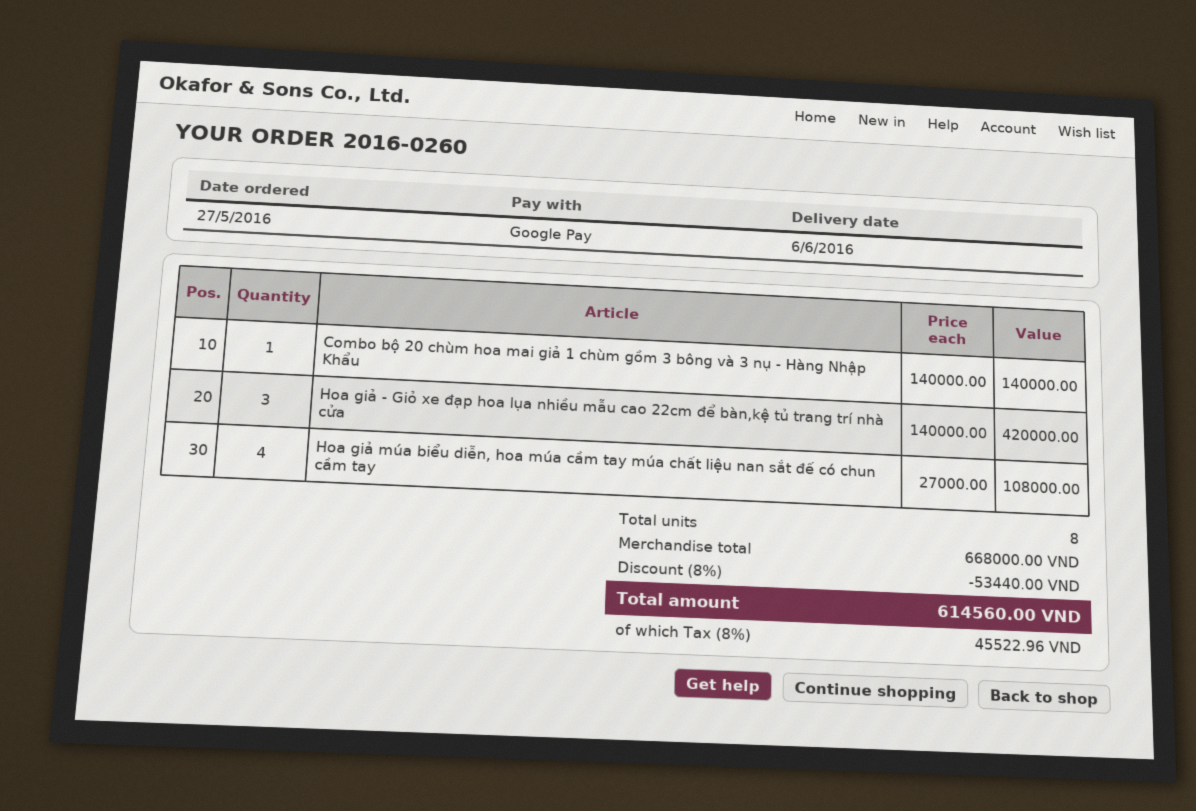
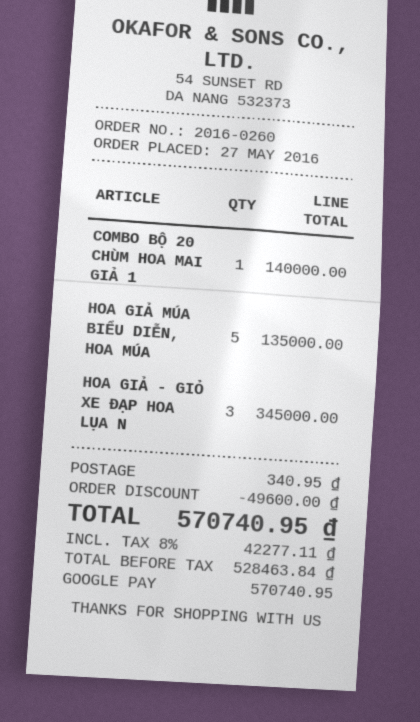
Hoa giả - Giỏ xe đạp hoa lụa nhiều mẫu cao 22cm để bàn,kệ tủ trang trí nhà cửa: 3 for 420000.00 -> 3 for 345000.00
Hoa giả múa biểu diễn, hoa múa cầm tay múa chất liệu nan sắt đế có chun cầm tay: 4 for 108000.00 -> 5 for 135000.00
discount: 53440.00 -> 49600.00
shipping: none -> 340.95
tax: 8% = 45522.96 -> 8% = 42277.11
total: 614560.00 -> 570740.95

